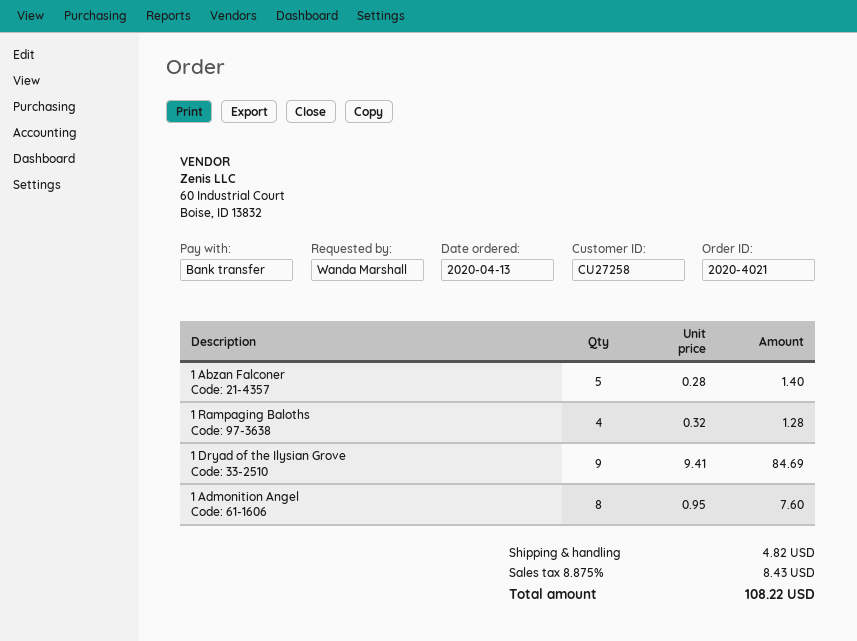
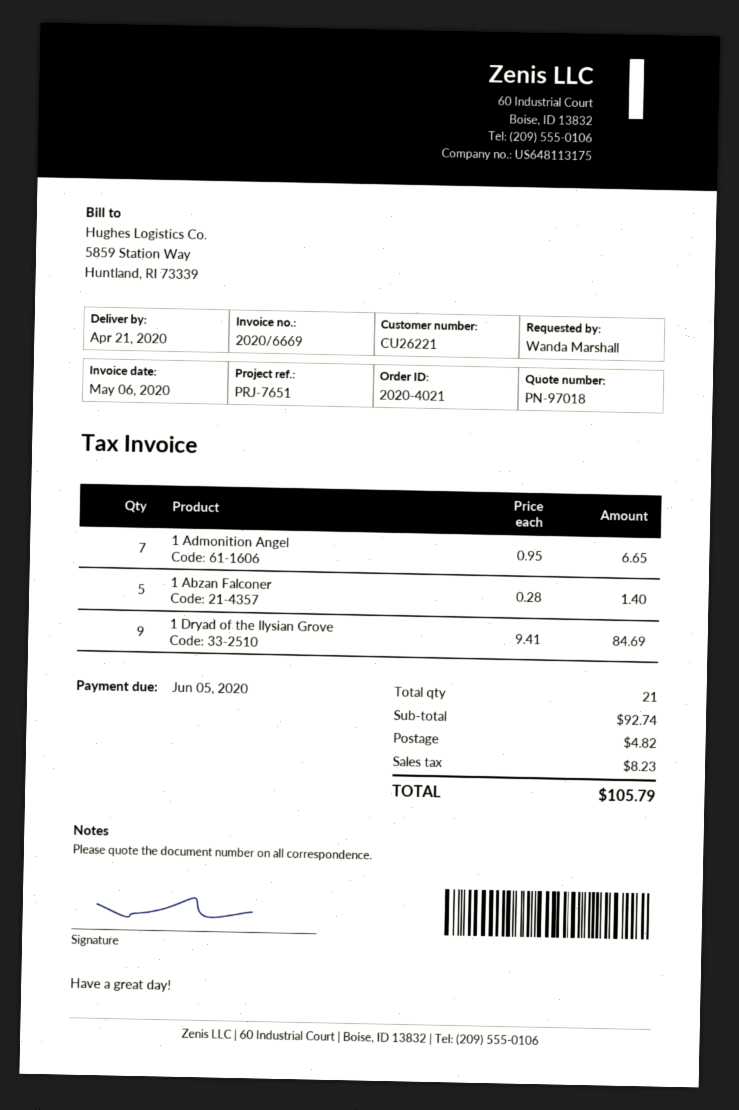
customer number: CU27258 -> CU26221
1 Rampaging Baloths: 4 x 0.32 = 1.28 -> none
1 Admonition Angel: 8 x 0.95 = 7.60 -> 7 x 0.95 = 6.65
tax: 8.43 -> 8.23
total: 108.22 -> 105.79

